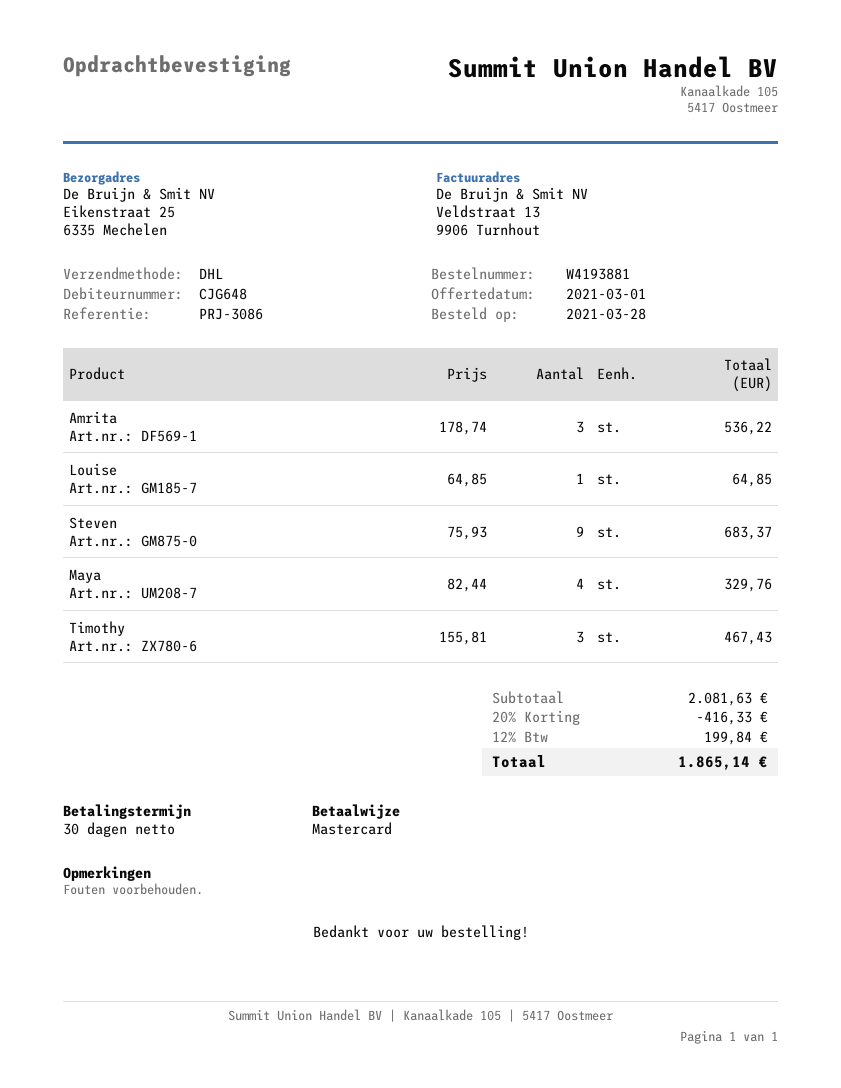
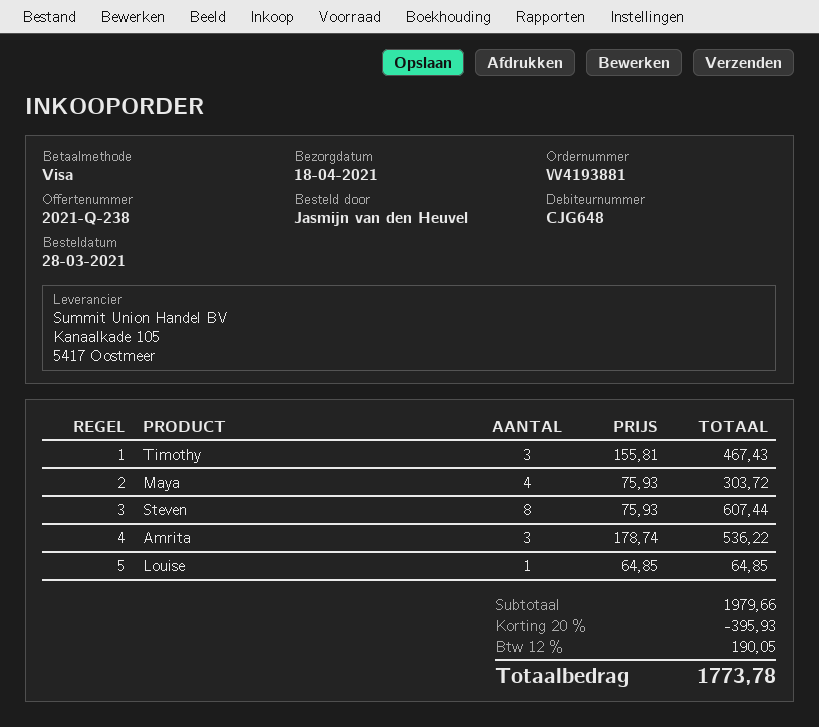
payment method: Mastercard -> Visa
Steven: 9 x 75.93 = 683.37 -> 8 x 75.93 = 607.44
Maya: 4 x 82.44 = 329.76 -> 4 x 75.93 = 303.72
subtotal: 2081.63 -> 1979.66
discount: 20% = 416.33 -> 20% = 395.93
tax: 12% = 199.84 -> 12% = 190.05
total: 1865.14 -> 1773.78

